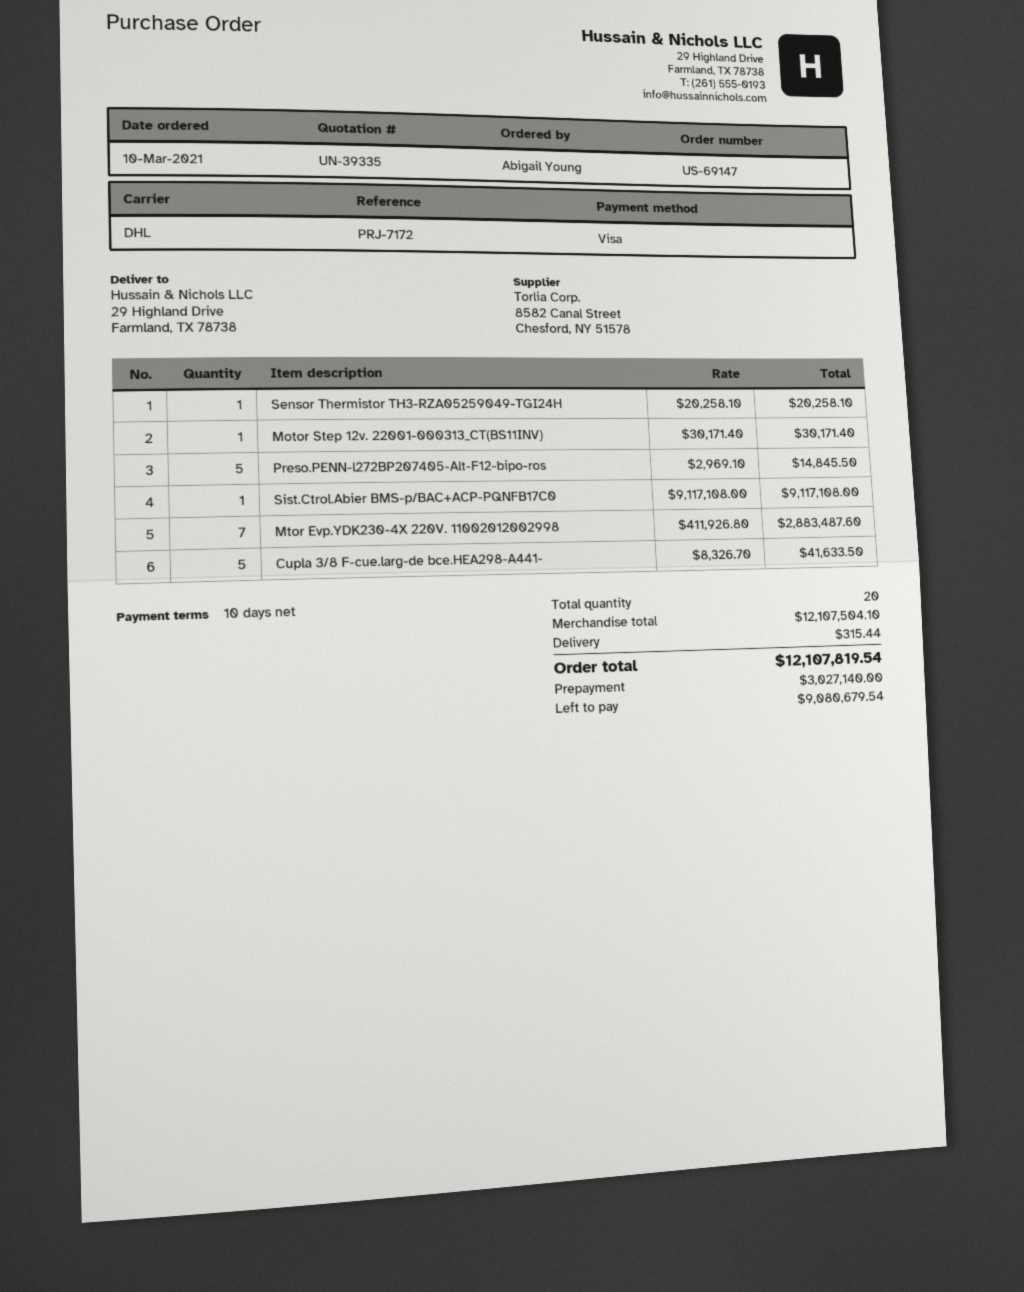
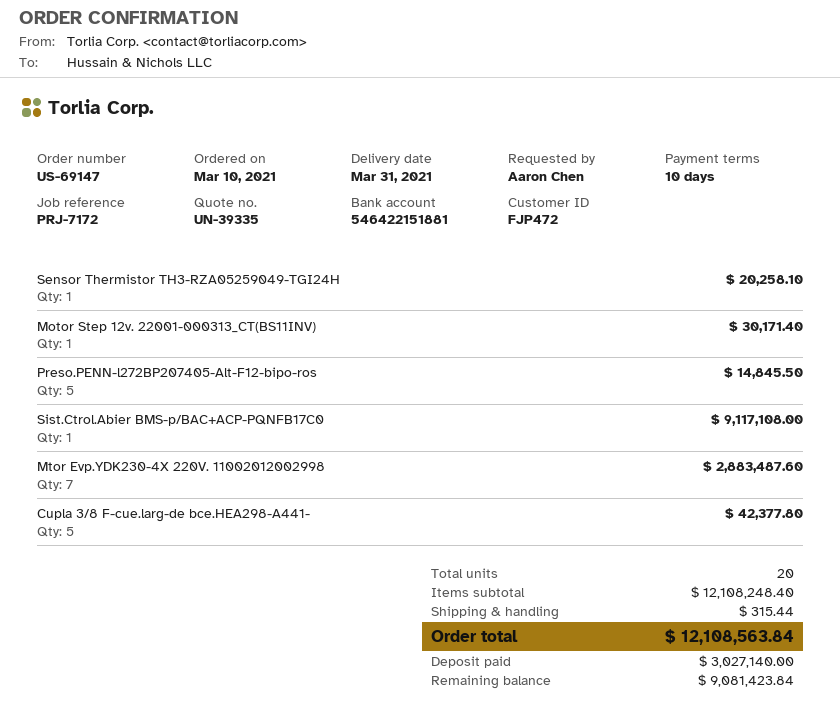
ordered by: Abigail Young -> Aaron Chen
Cupla 3/8 F-cue.larg-de bce.HEA298-A441-: 5 for 41633.50 -> 5 for 42377.80
subtotal: 12107504.10 -> 12108248.40
total: 12107819.54 -> 12108563.84
balance: 9080679.54 -> 9081423.84

